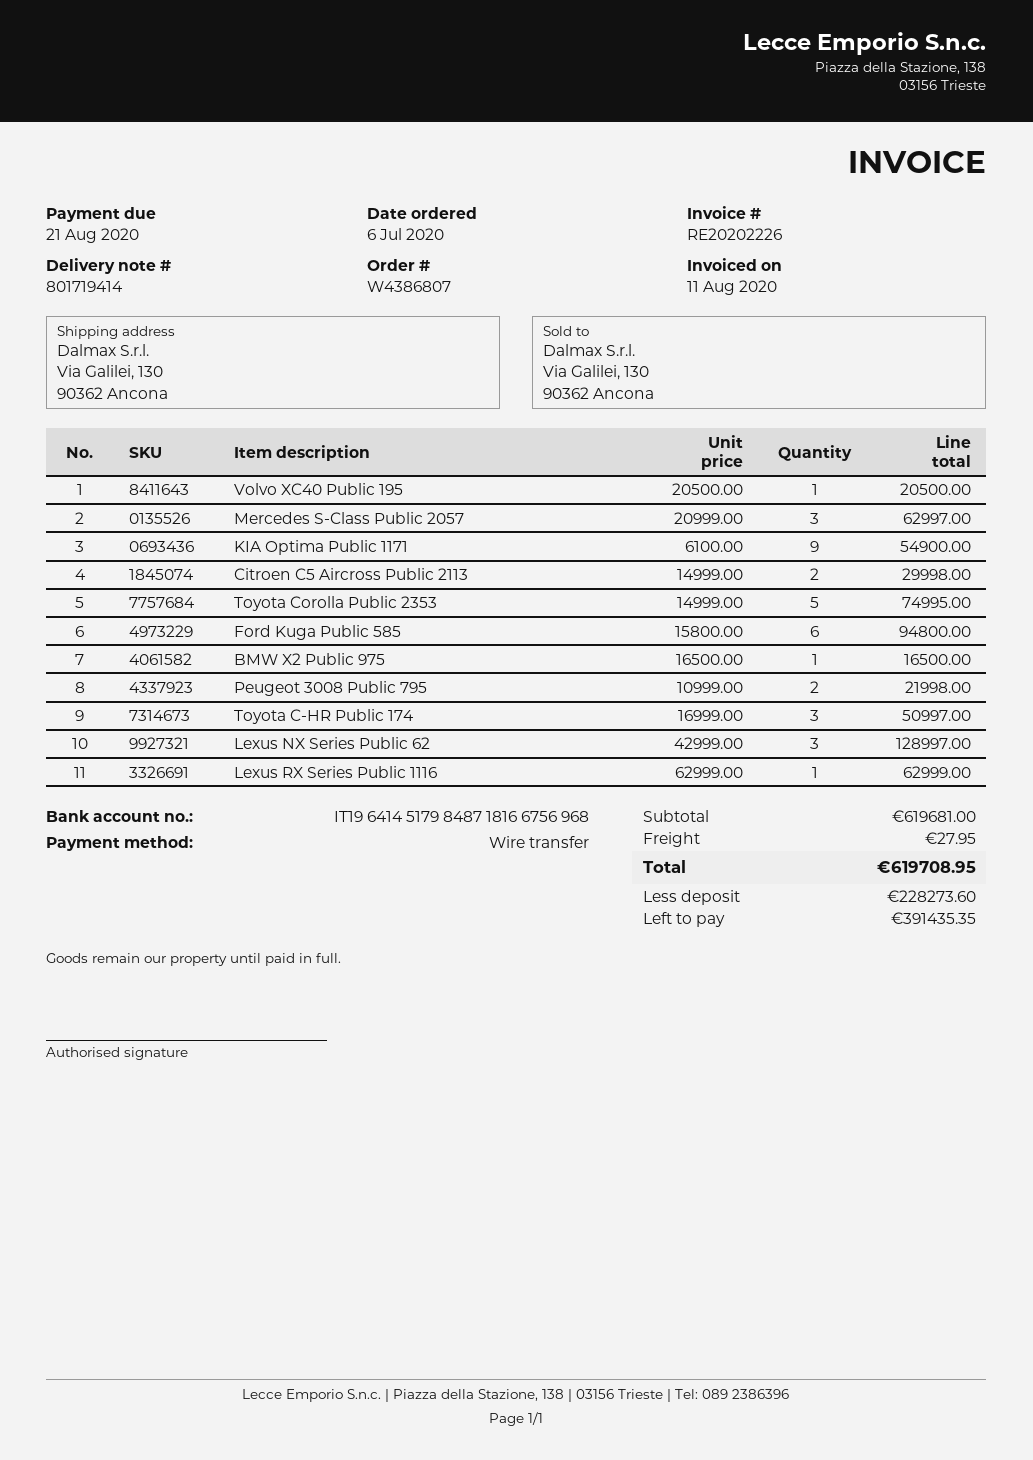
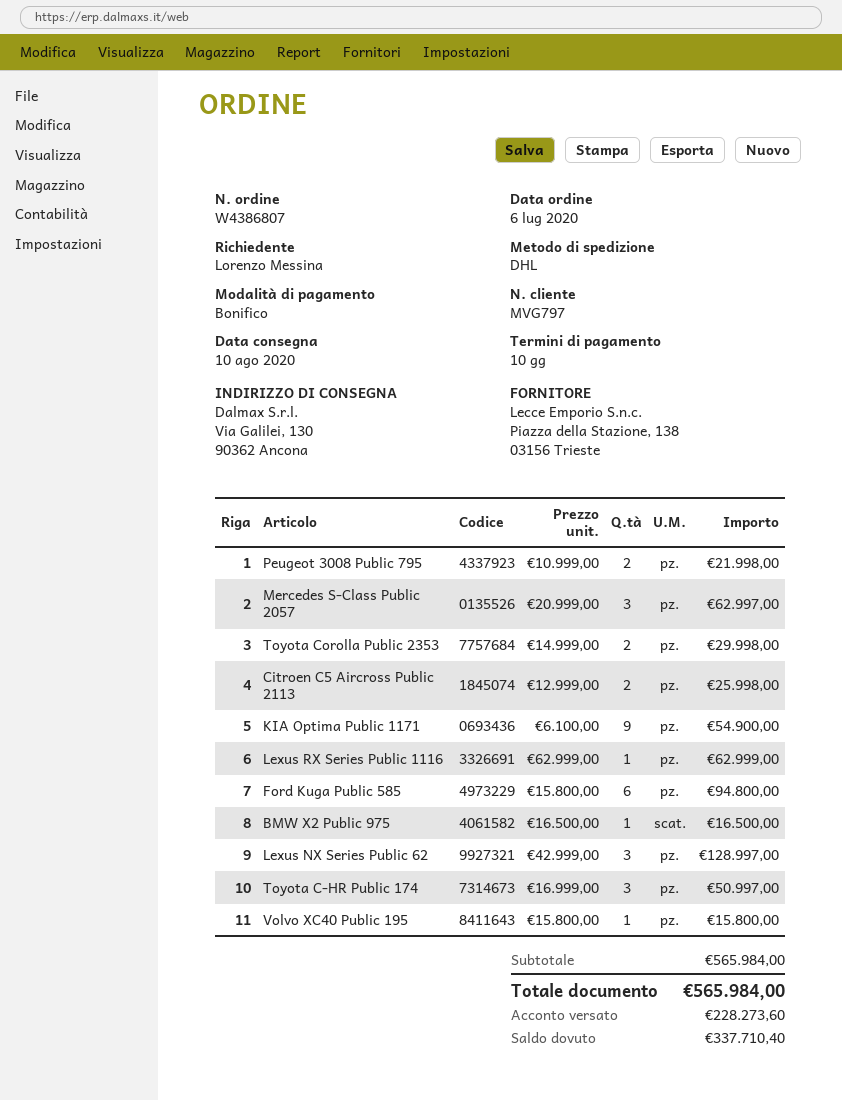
Volvo XC40 Public 195: 1 x 20500.00 = 20500.00 -> 1 x 15800.00 = 15800.00
Citroen C5 Aircross Public 2113: 2 x 14999.00 = 29998.00 -> 2 x 12999.00 = 25998.00
Toyota Corolla Public 2353: 5 x 14999.00 = 74995.00 -> 2 x 14999.00 = 29998.00
subtotal: 619681.00 -> 565984.00
shipping: 27.95 -> none
total: 619708.95 -> 565984.00
balance: 391435.35 -> 337710.40

